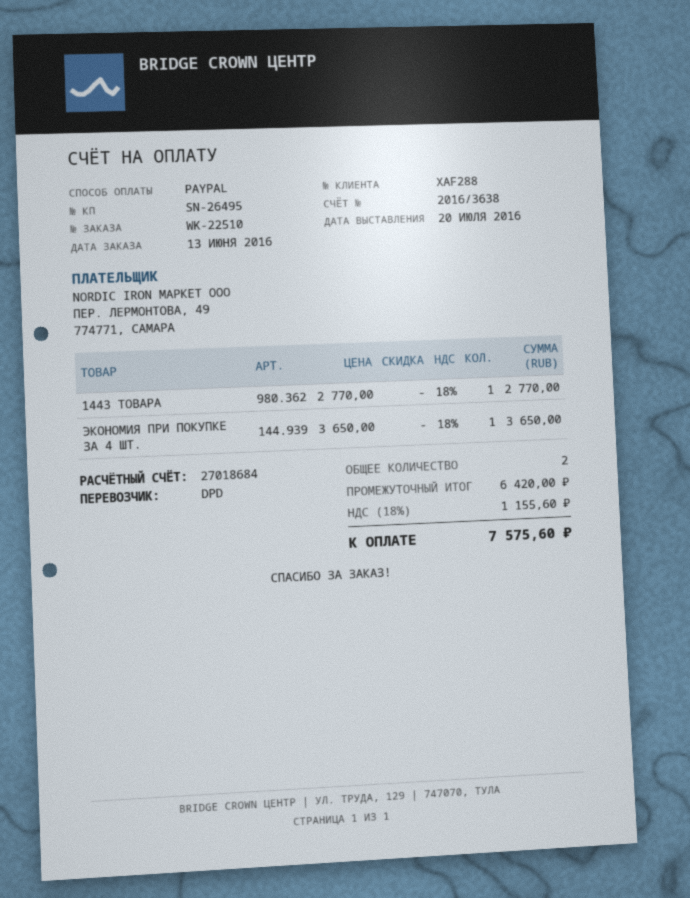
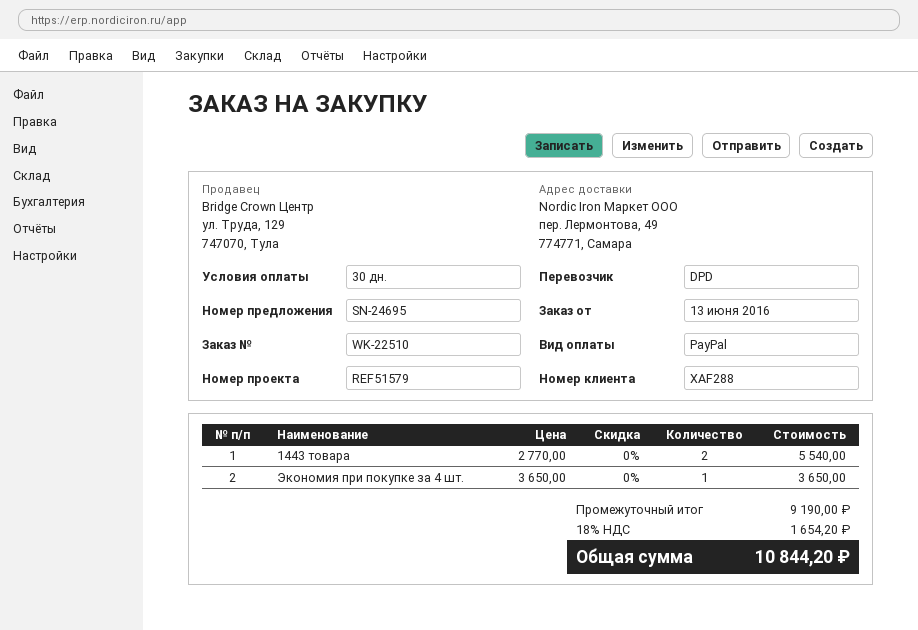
quote number: SN-26495 -> SN-24695
1443 ТОВАРА: 1 x 2770.00 = 2770.00 -> 2 x 2770.00 = 5540.00
subtotal: 6420.00 -> 9190.00
tax: 18% = 1155.60 -> 18% = 1654.20
total: 7575.60 -> 10844.20

